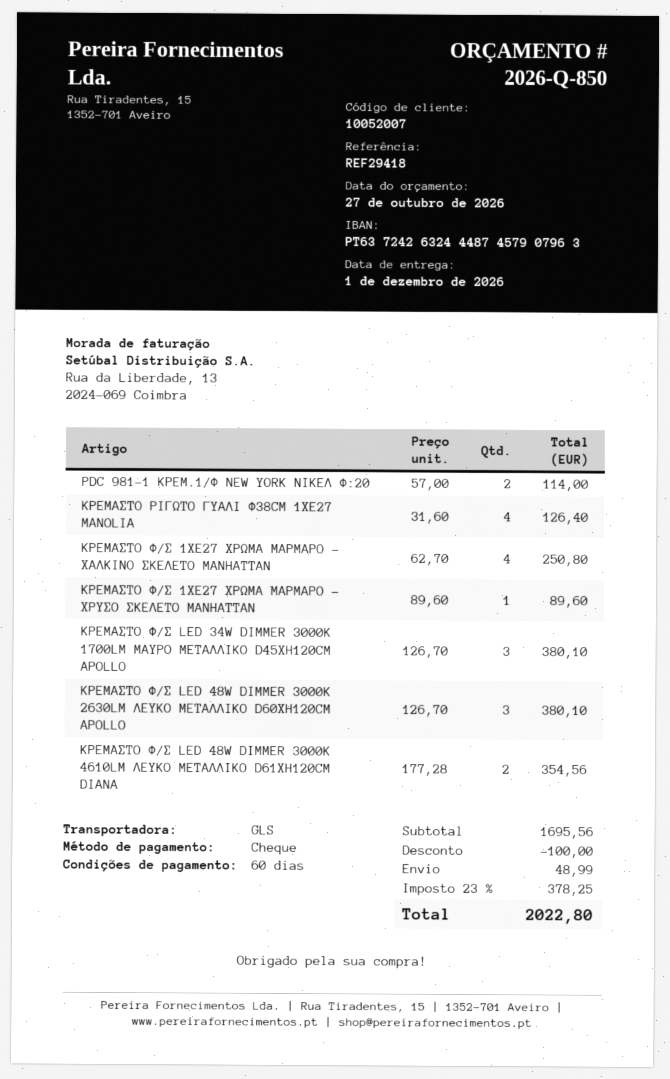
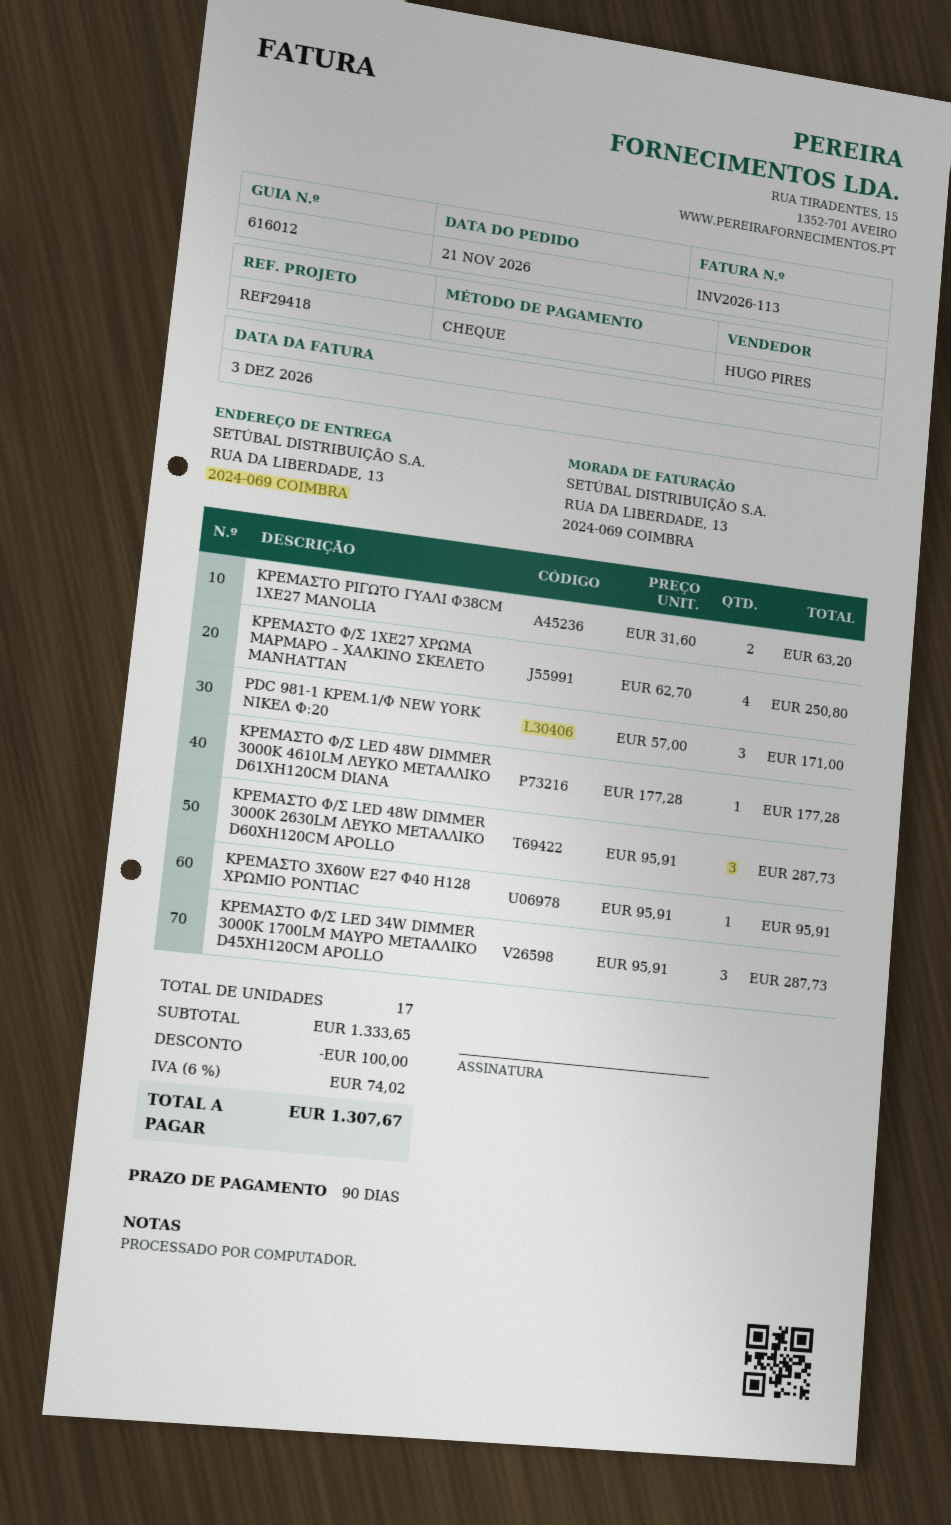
payment terms: 60 days -> 90 days
PDC 981-1 ΚΡΕΜ.1/Φ NEW YORK ΝΙΚΕΛ Φ:20: 2 x 57.00 = 114.00 -> 3 x 57.00 = 171.00
ΚΡΕΜΑΣΤΟ ΡΙΓΩΤΟ ΓΥΑΛΙ Φ38CM 1ΧΕ27 MANOLIA: 4 x 31.60 = 126.40 -> 2 x 31.60 = 63.20
ΚΡΕΜΑΣΤΟ Φ/Σ 1ΧΕ27 ΧΡΩΜΑ ΜΑΡΜΑΡΟ – ΧΡΥΣΟ ΣΚΕΛΕΤΟ MANHATTAN: 1 x 89.60 = 89.60 -> none
ΚΡΕΜΑΣΤΟ Φ/Σ LED 34W DIMMER 3000K 1700LM ΜΑΥΡΟ ΜΕΤΑΛΛΙΚΟ D45XH120CM APOLLO: 3 x 126.70 = 380.10 -> 3 x 95.91 = 287.73
ΚΡΕΜΑΣΤΟ Φ/Σ LED 48W DIMMER 3000K 2630LM ΛΕΥΚΟ ΜΕΤΑΛΛΙΚΟ D60XH120CM APOLLO: 3 x 126.70 = 380.10 -> 3 x 95.91 = 287.73
ΚΡΕΜΑΣΤΟ Φ/Σ LED 48W DIMMER 3000K 4610LM ΛΕΥΚΟ ΜΕΤΑΛΛΙΚΟ D61XH120CM DIANA: 2 x 177.28 = 354.56 -> 1 x 177.28 = 177.28
ΚΡΕΜΑΣΤΟ 3Χ60W E27 Φ40 Η128 ΧΡΩΜΙΟ PONTIAC: none -> 1 x 95.91 = 95.91
subtotal: 1695.56 -> 1333.65
shipping: 48.99 -> none
tax: 23% = 378.25 -> 6% = 74.02
total: 2022.80 -> 1307.67

